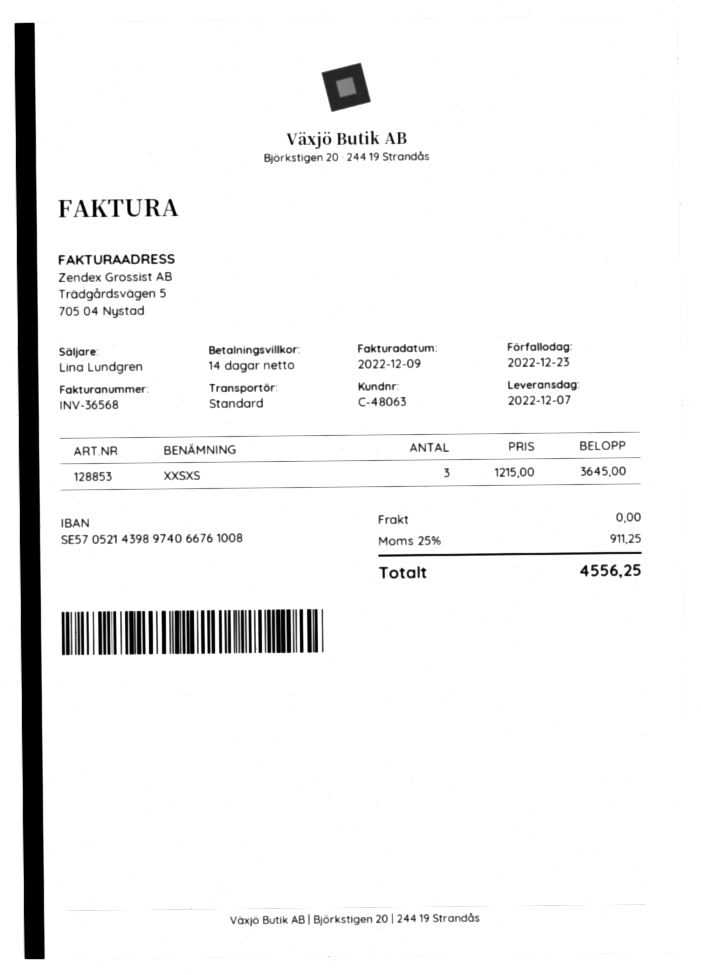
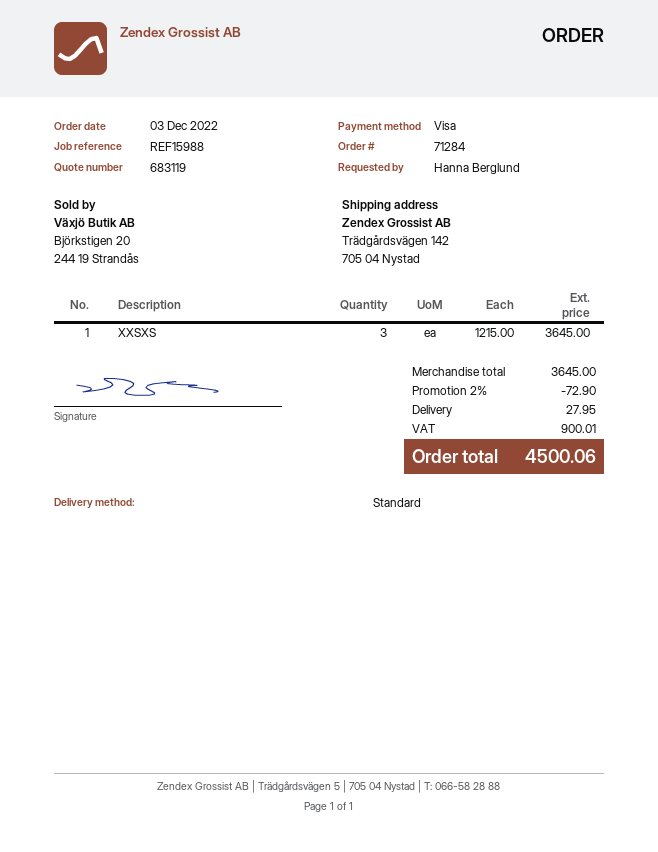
discount: none -> 2% = 72.90
shipping: 0.00 -> 27.95
tax: 911.25 -> 900.01
total: 4556.25 -> 4500.06

